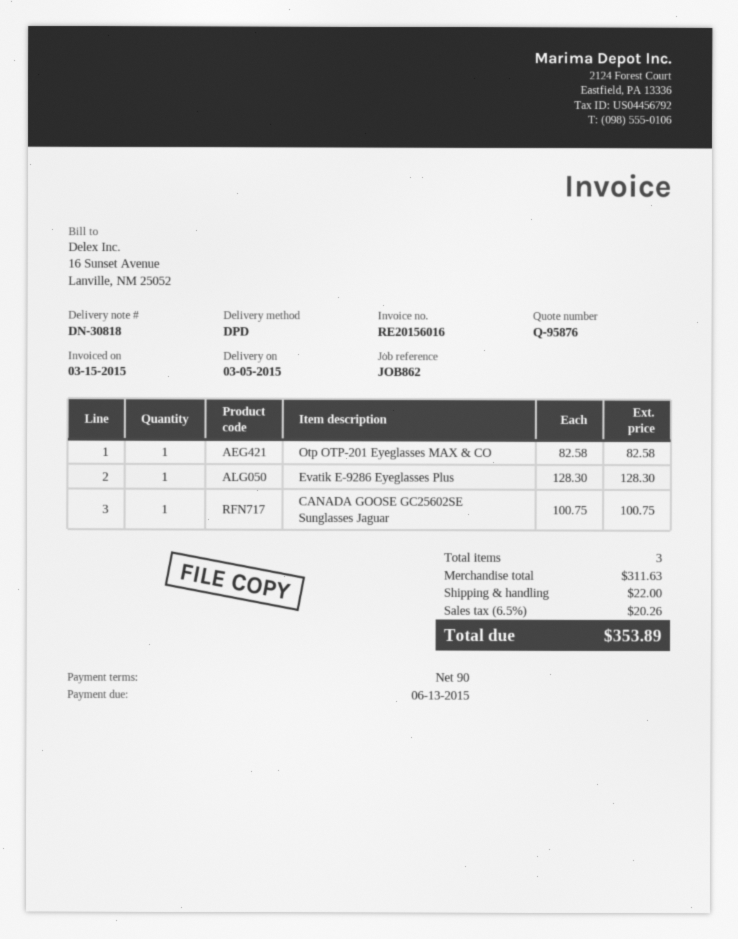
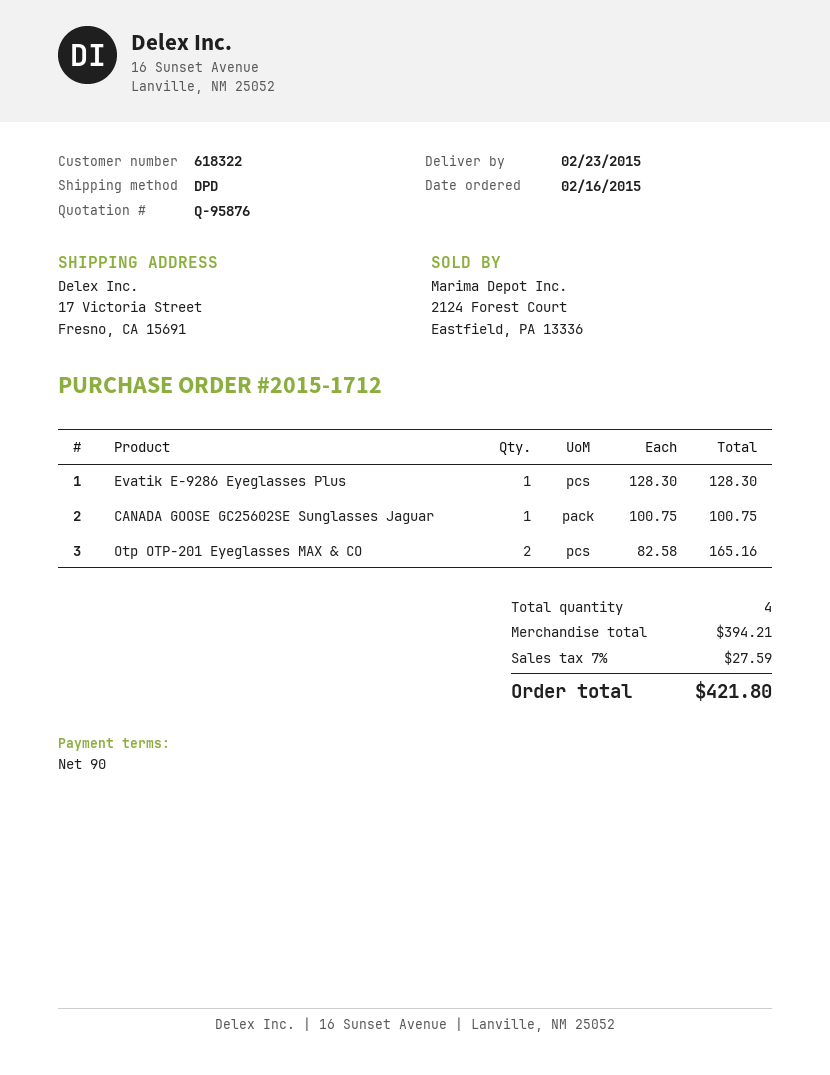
delivery date: 2015-03-05 -> 2015-02-23
Otp OTP-201 Eyeglasses MAX & CO: 1 x 82.58 = 82.58 -> 2 x 82.58 = 165.16
total quantity: 3 -> 4
subtotal: 311.63 -> 394.21
shipping: 22.00 -> none
tax: 6.5% = 20.26 -> 7% = 27.59
total: 353.89 -> 421.80

